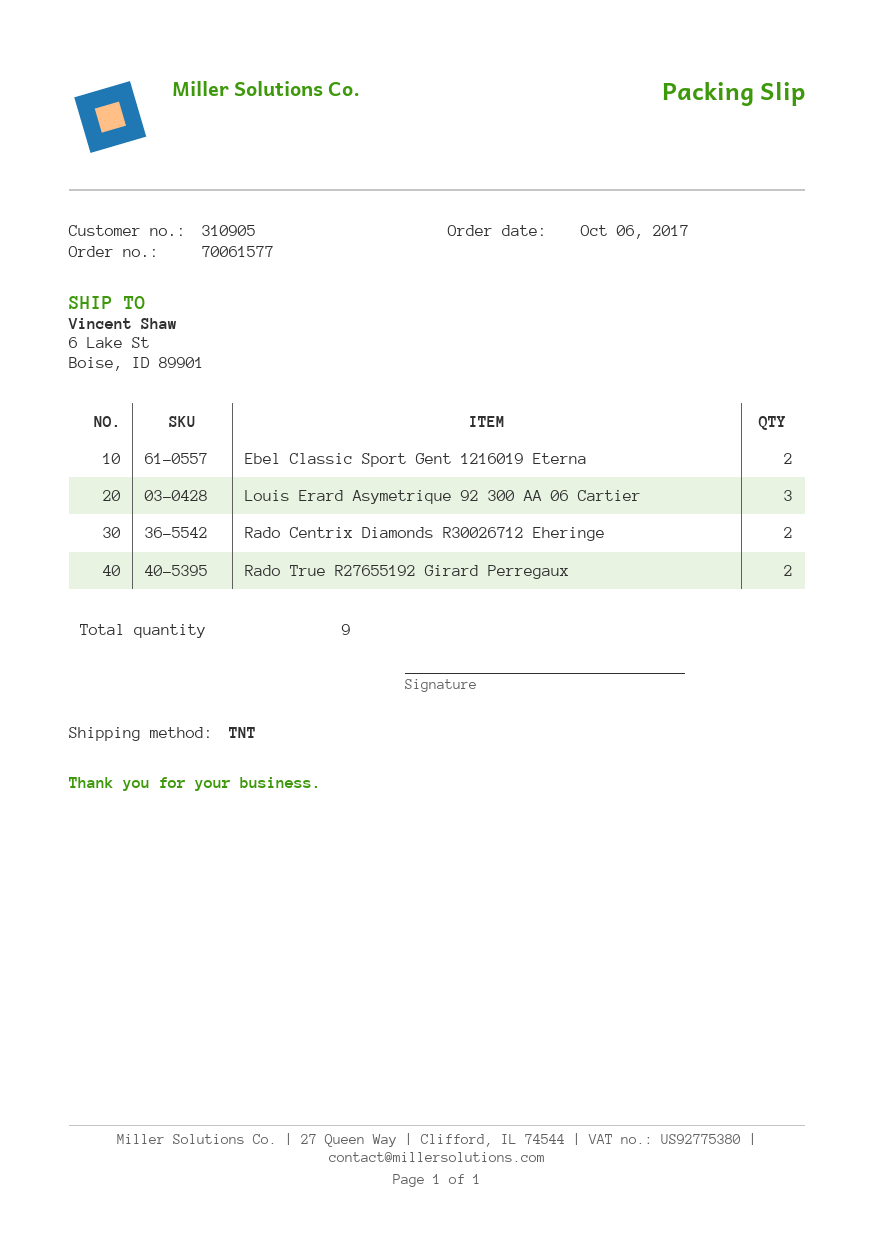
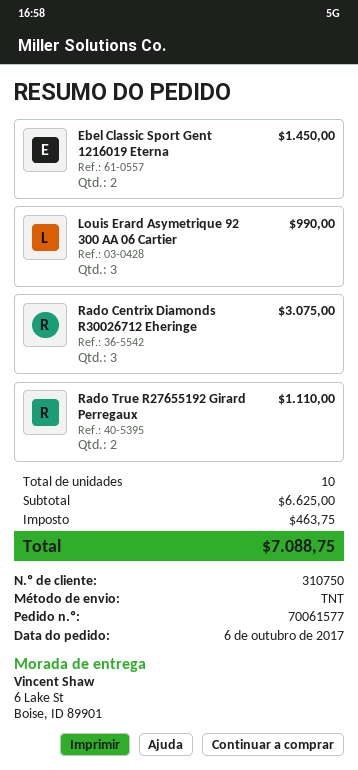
customer number: 310905 -> 310750
Rado Centrix Diamonds R30026712 Eheringe: 2 -> 3
total quantity: 9 -> 10

